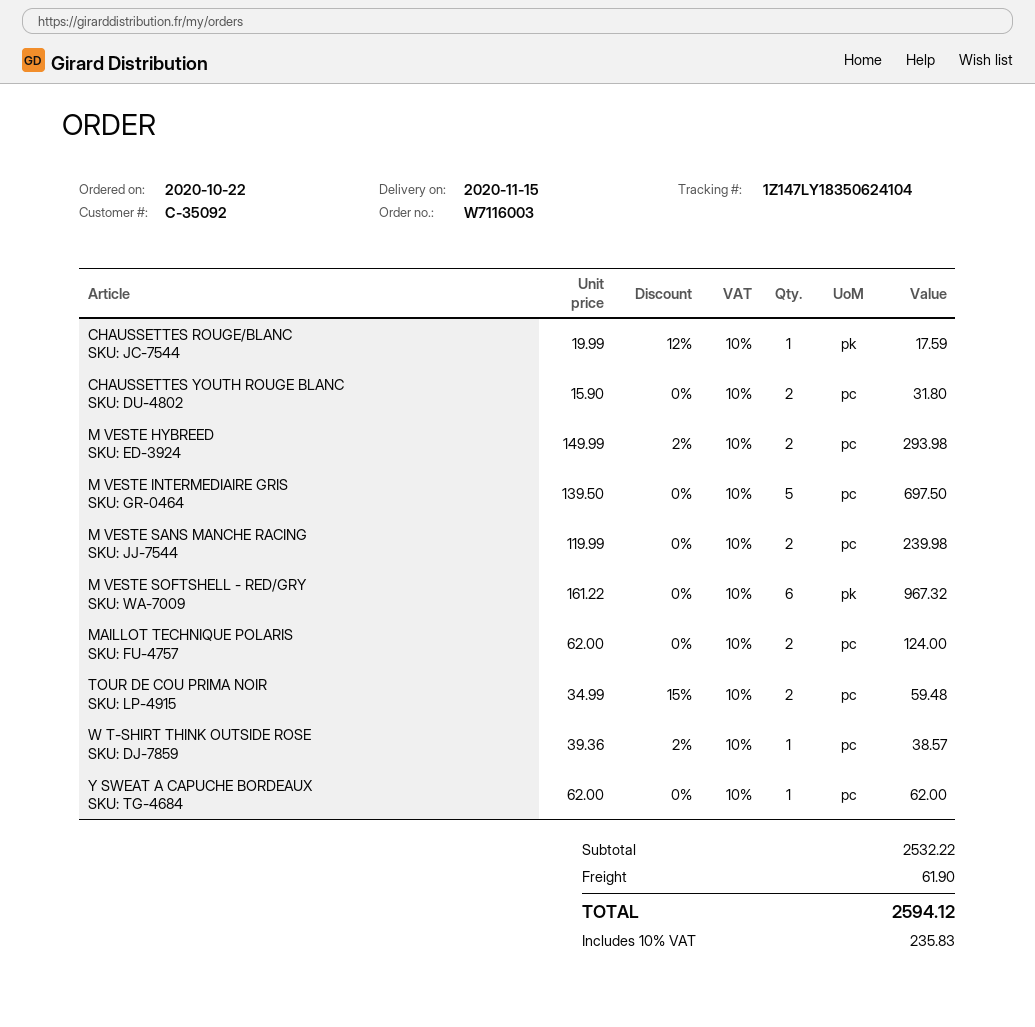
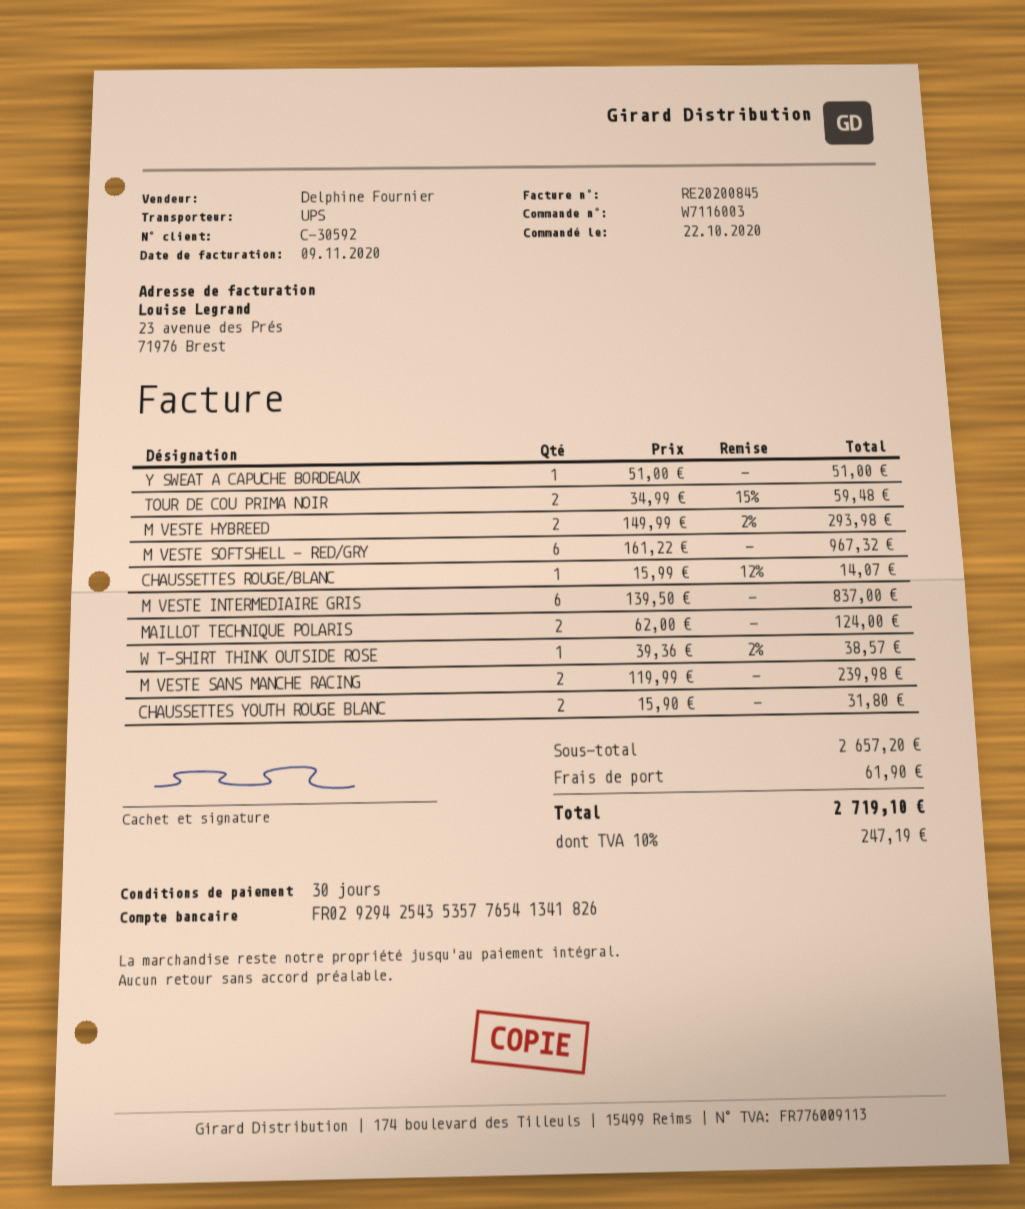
customer number: C-35092 -> C-30592
CHAUSSETTES ROUGE/BLANC: 1 x 19.99 - 12% = 17.59 -> 1 x 15.99 - 12% = 14.07
M VESTE INTERMEDIAIRE GRIS: 5 x 139.50 = 697.50 -> 6 x 139.50 = 837.00
Y SWEAT A CAPUCHE BORDEAUX: 1 x 62.00 = 62.00 -> 1 x 51.00 = 51.00
subtotal: 2532.22 -> 2657.20
tax: 10% = 235.83 -> 10% = 247.19
total: 2594.12 -> 2719.10

